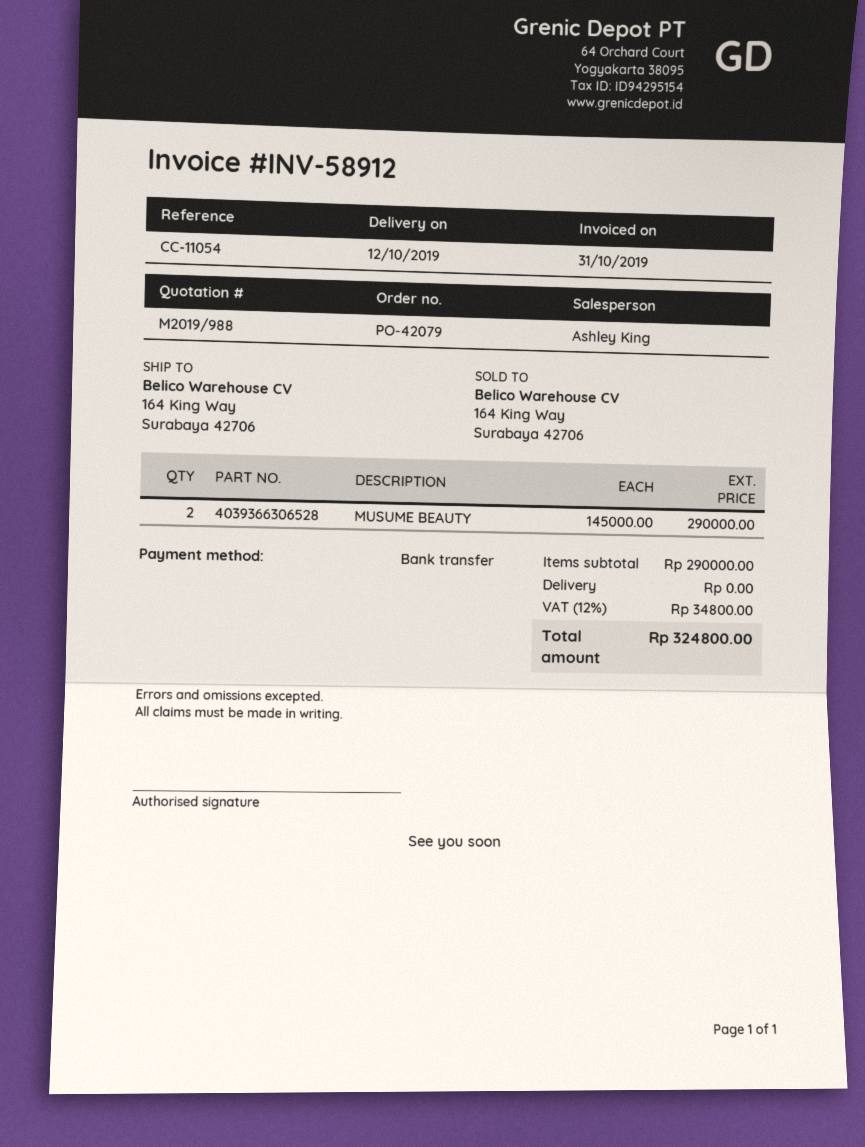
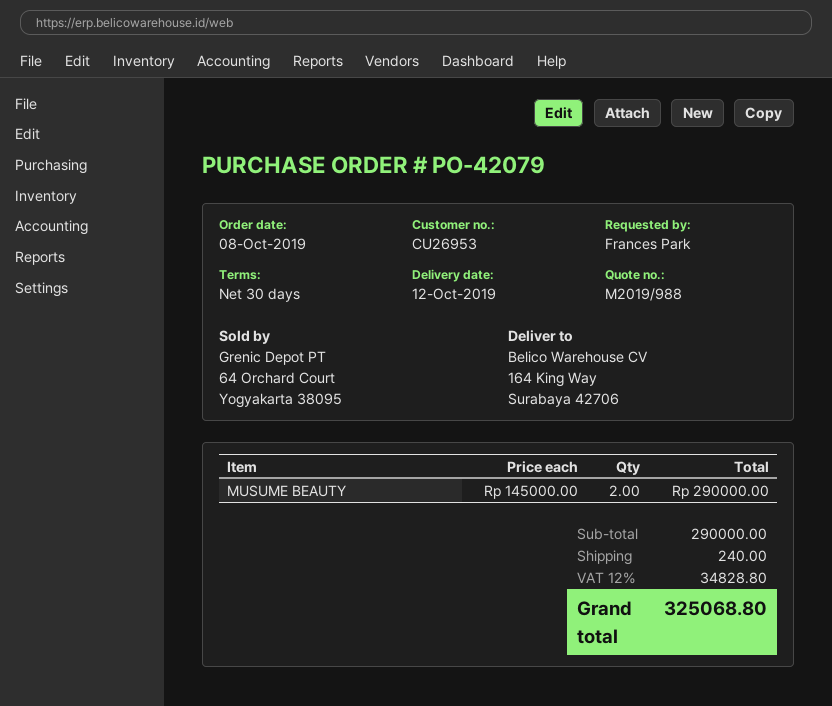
shipping: 0.00 -> 240.00
tax: 12% = 34800.00 -> 12% = 34828.80
total: 324800.00 -> 325068.80

